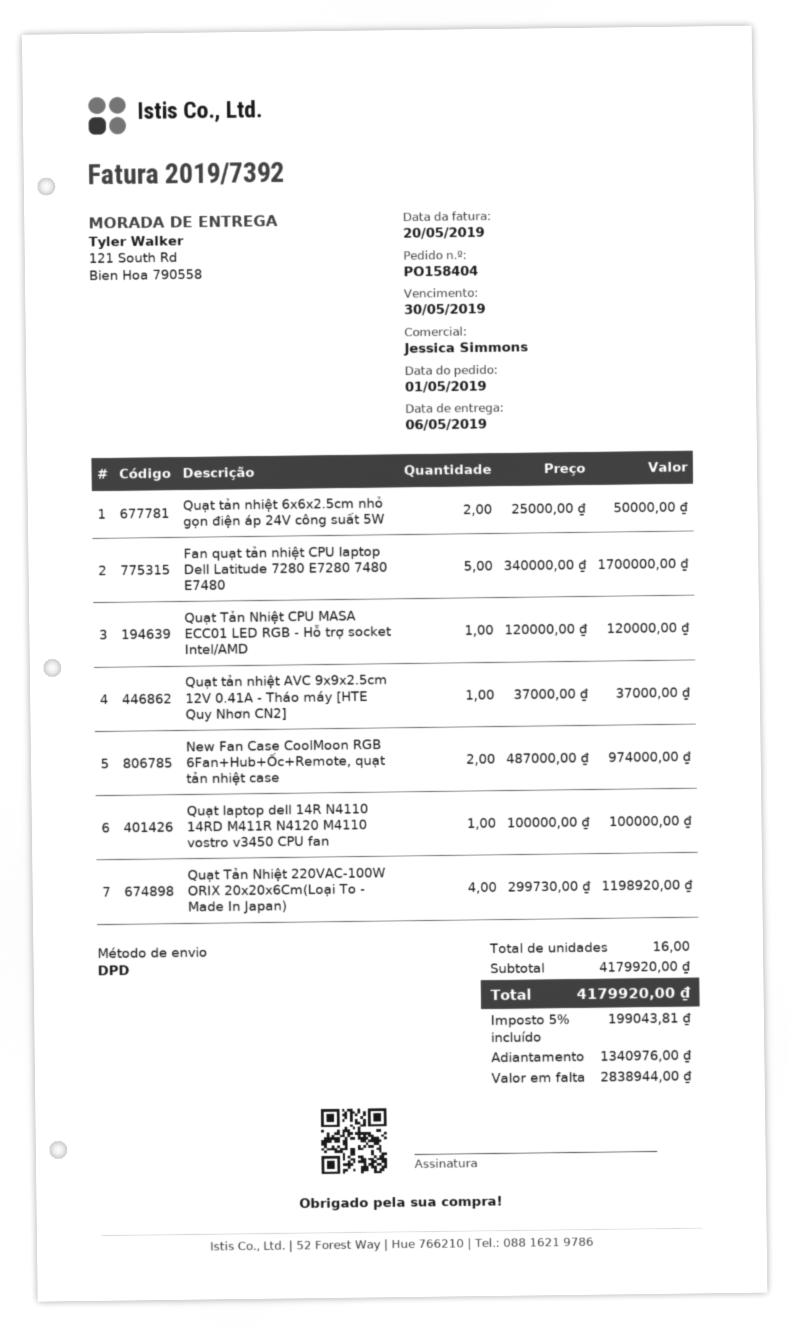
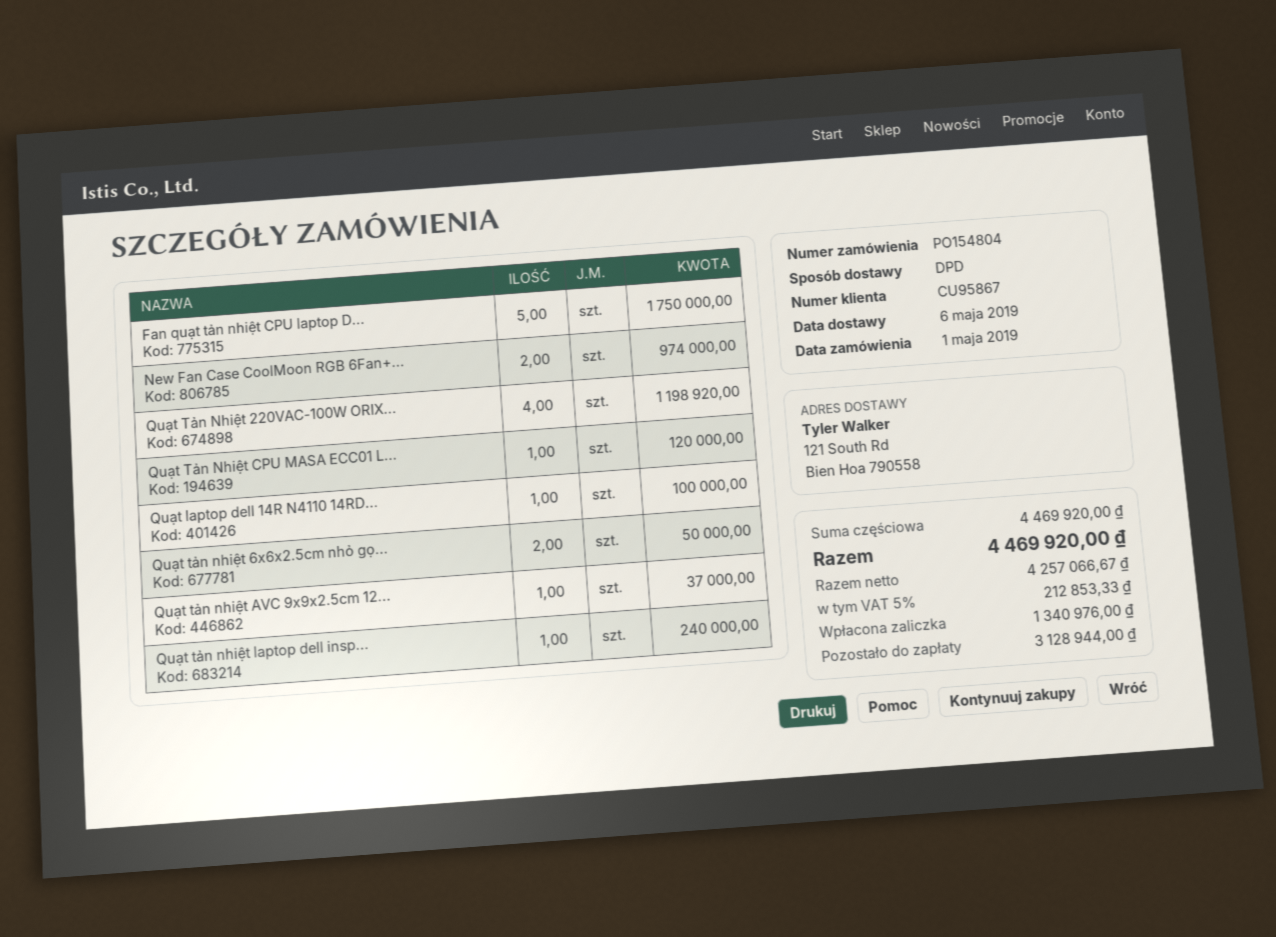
order number: PO158404 -> PO154804
Fan quạt tản nhiệt CPU laptop Dell Latitude 7280 E7280 7480 E7480: 5 for 1700000.00 -> 5 for 1750000.00
Quạt tản nhiệt laptop dell insp...: none -> 1 for 240000.00
subtotal: 4179920.00 -> 4469920.00
tax: 5% = 199043.81 -> 5% = 212853.33
total: 4179920.00 -> 4469920.00
balance: 2838944.00 -> 3128944.00

